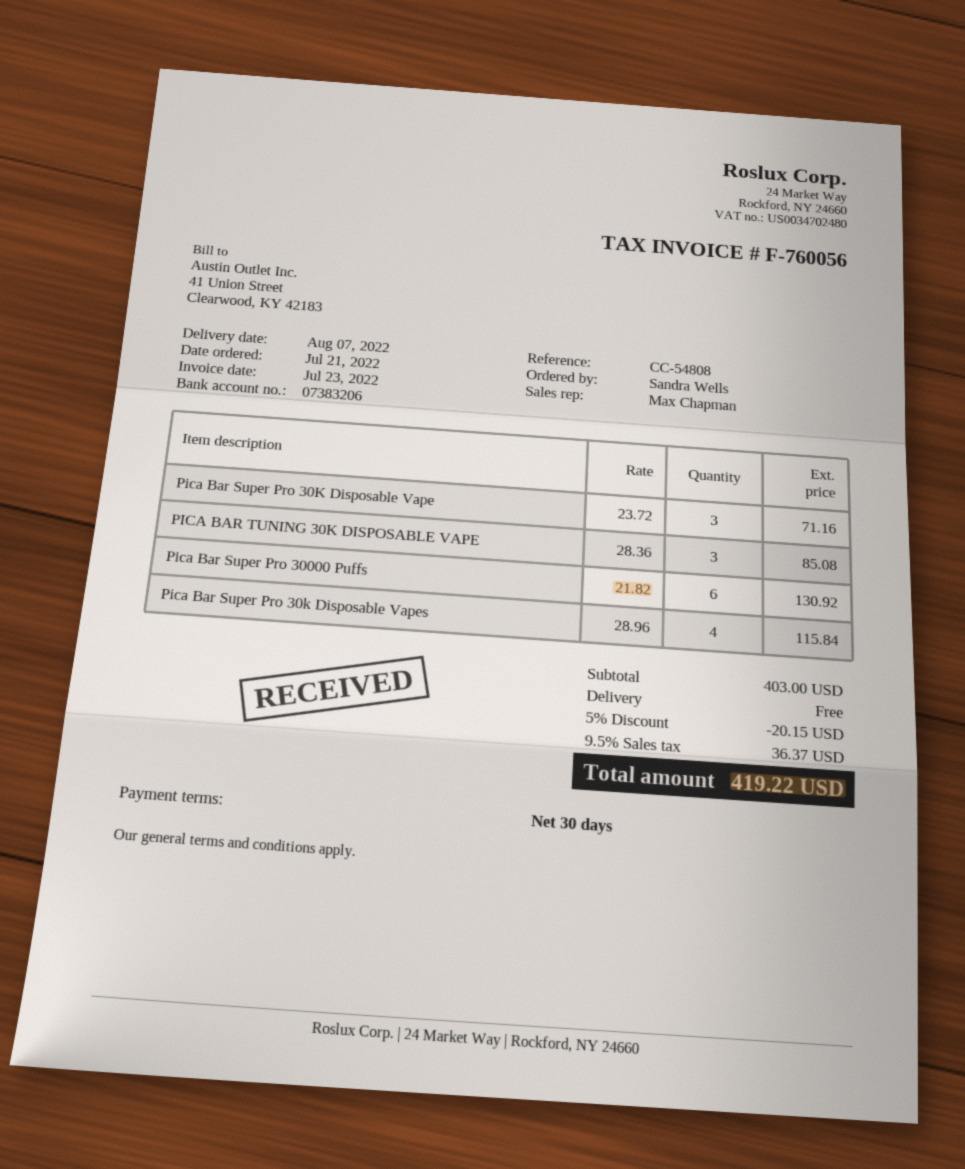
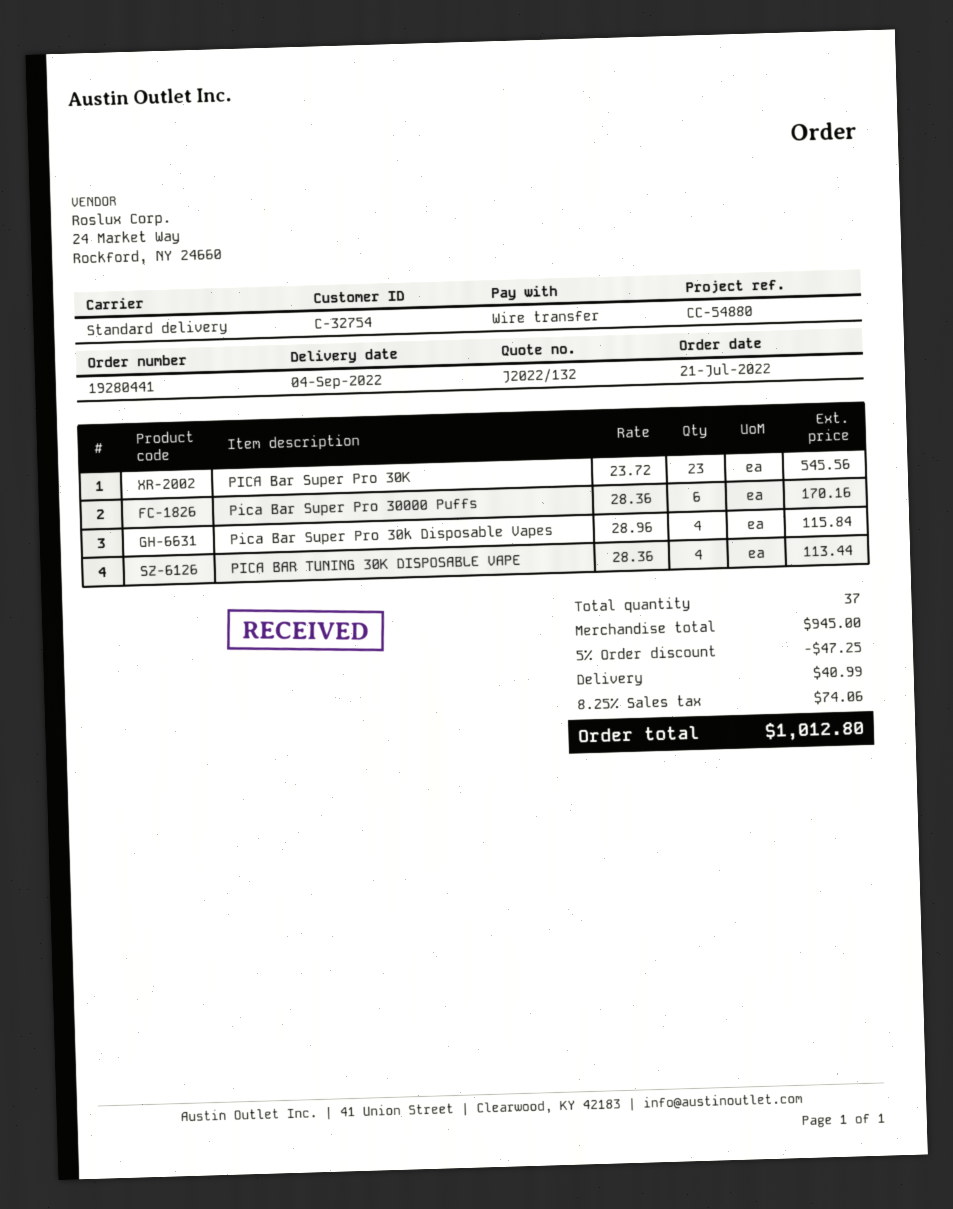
delivery date: 2022-08-07 -> 2022-09-04
reference: CC-54808 -> CC-54880
Pica Bar Super Pro 30K Disposable Vape: 3 x 23.72 = 71.16 -> none
PICA BAR TUNING 30K DISPOSABLE VAPE: 3 x 28.36 = 85.08 -> 4 x 28.36 = 113.44
Pica Bar Super Pro 30000 Puffs: 6 x 21.82 = 130.92 -> 6 x 28.36 = 170.16
PICA Bar Super Pro 30K: none -> 23 x 23.72 = 545.56
subtotal: 403.00 -> 945.00
discount: 5% = 20.15 -> 5% = 47.25
shipping: 0.00 -> 40.99
tax: 9.5% = 36.37 -> 8.25% = 74.06
total: 419.22 -> 1012.80

